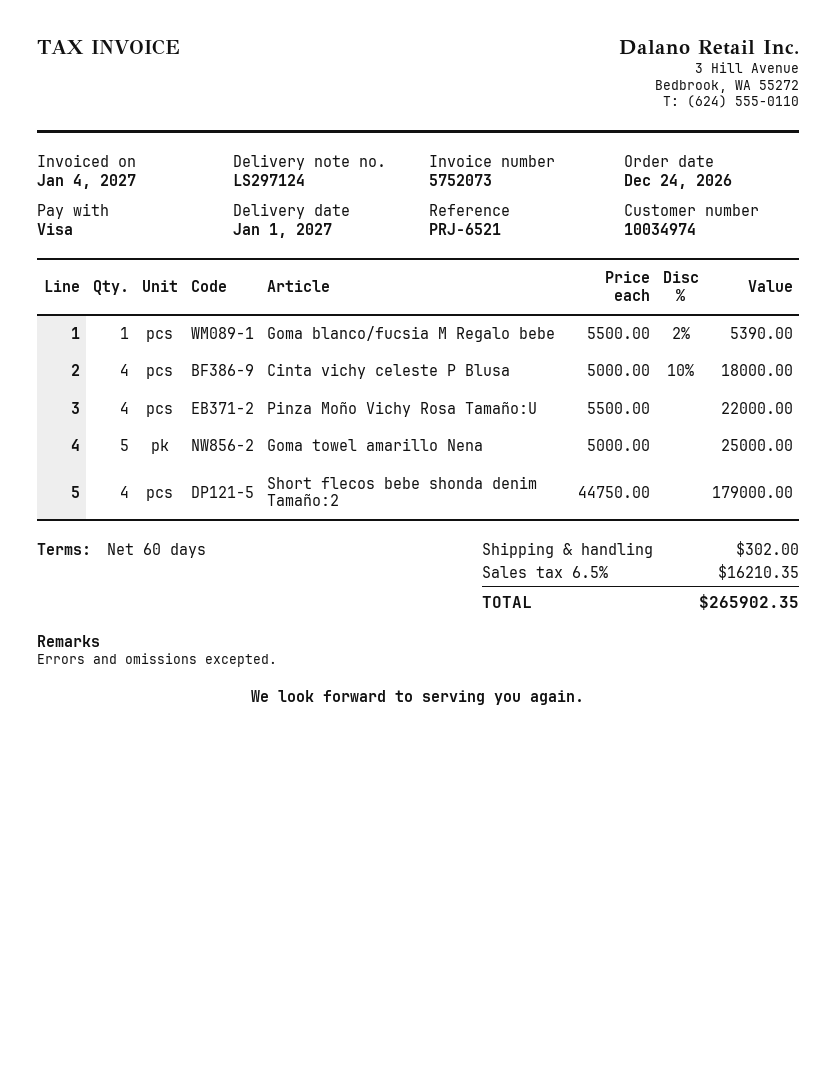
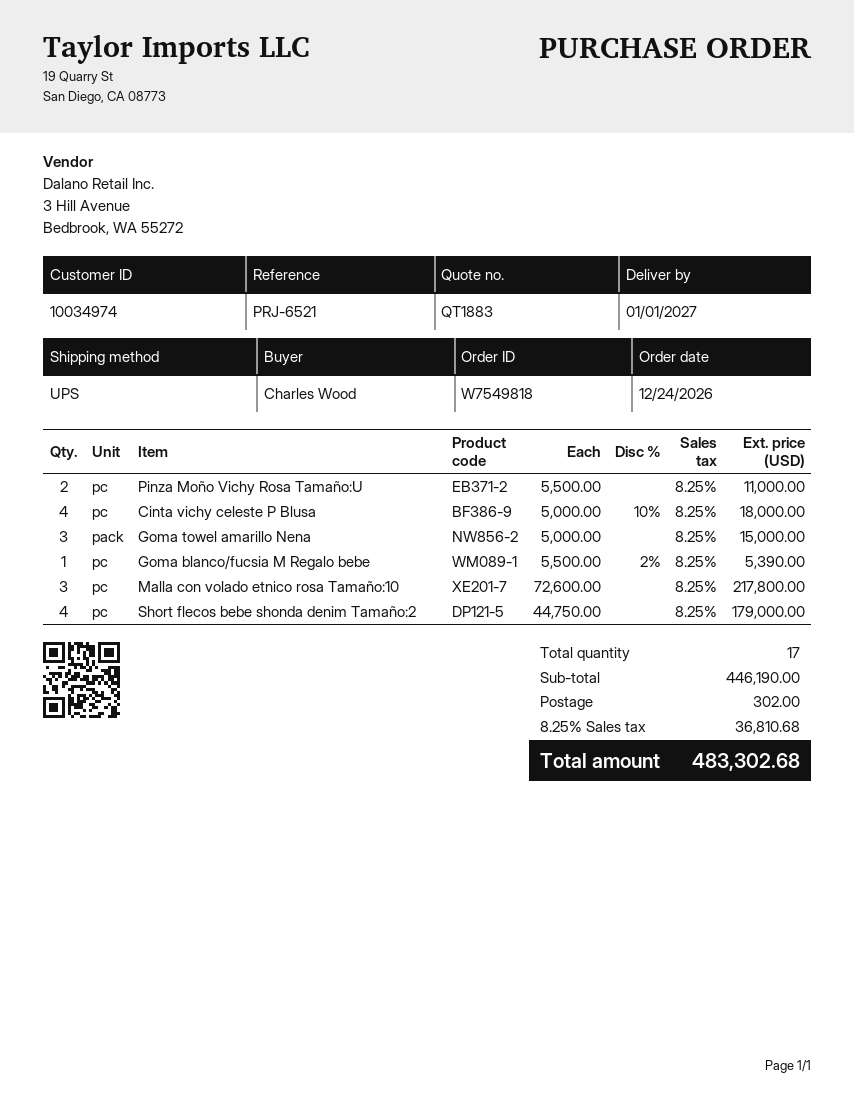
Pinza Moño Vichy Rosa Tamaño:U: 4 x 5500.00 = 22000.00 -> 2 x 5500.00 = 11000.00
Goma towel amarillo Nena: 5 x 5000.00 = 25000.00 -> 3 x 5000.00 = 15000.00
Malla con volado etnico rosa Tamaño:10: none -> 3 x 72600.00 = 217800.00
tax: 6.5% = 16210.35 -> 8.25% = 36810.68
total: 265902.35 -> 483302.68

